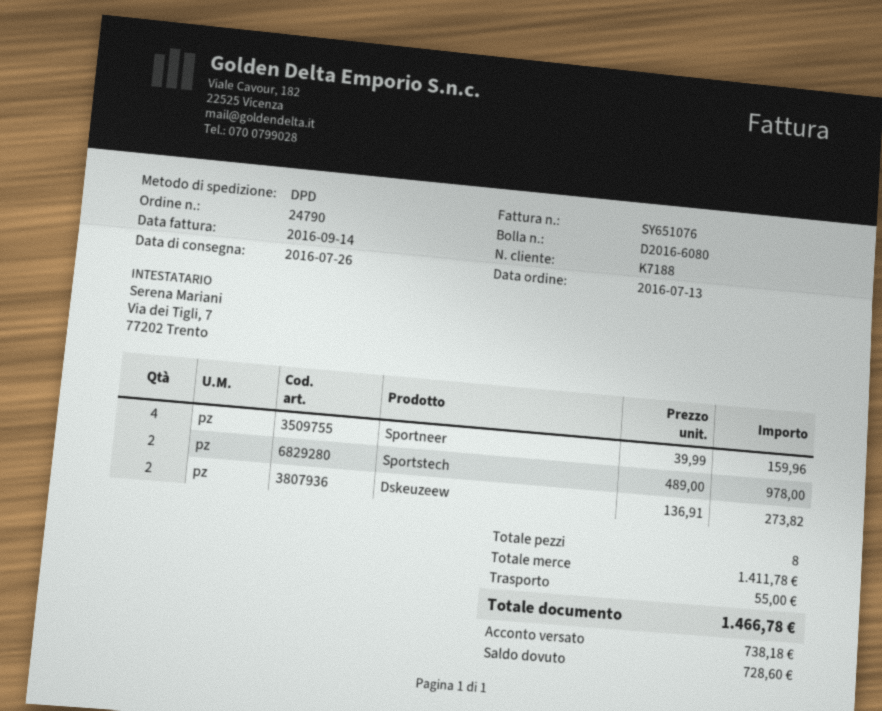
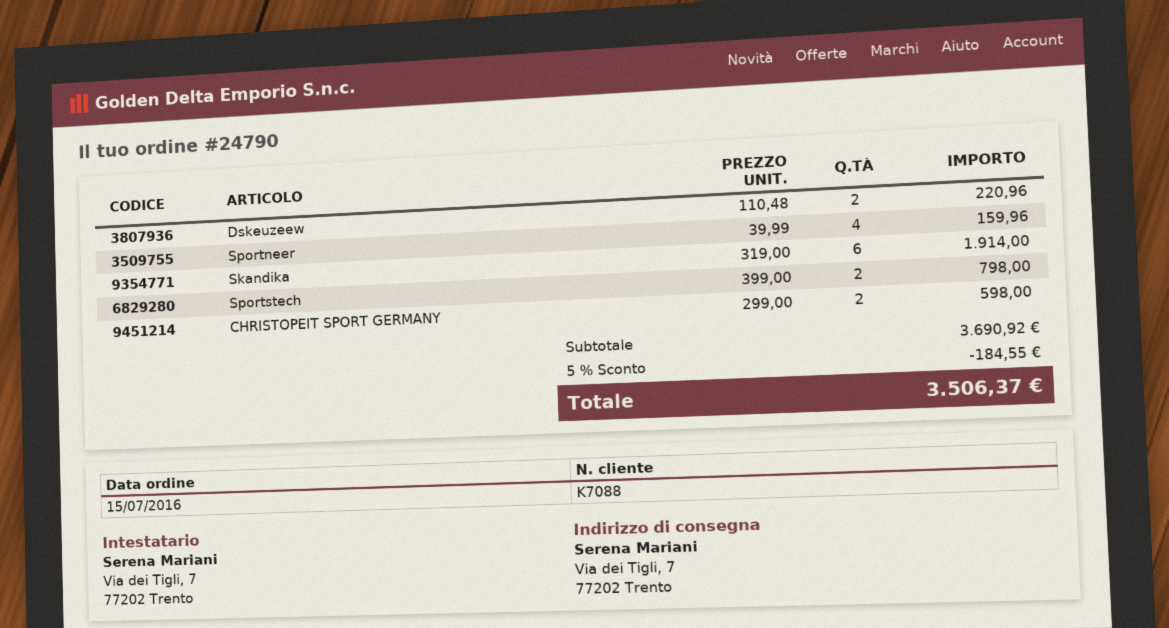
order date: 2016-07-13 -> 2016-07-15
customer number: K7188 -> K7088
Sportstech: 2 x 489.00 = 978.00 -> 2 x 399.00 = 798.00
Dskeuzeew: 2 x 136.91 = 273.82 -> 2 x 110.48 = 220.96
Skandika: none -> 6 x 319.00 = 1914.00
CHRISTOPEIT SPORT GERMANY: none -> 2 x 299.00 = 598.00
subtotal: 1411.78 -> 3690.92
discount: none -> 5% = 184.55
shipping: 55.00 -> none
total: 1466.78 -> 3506.37

